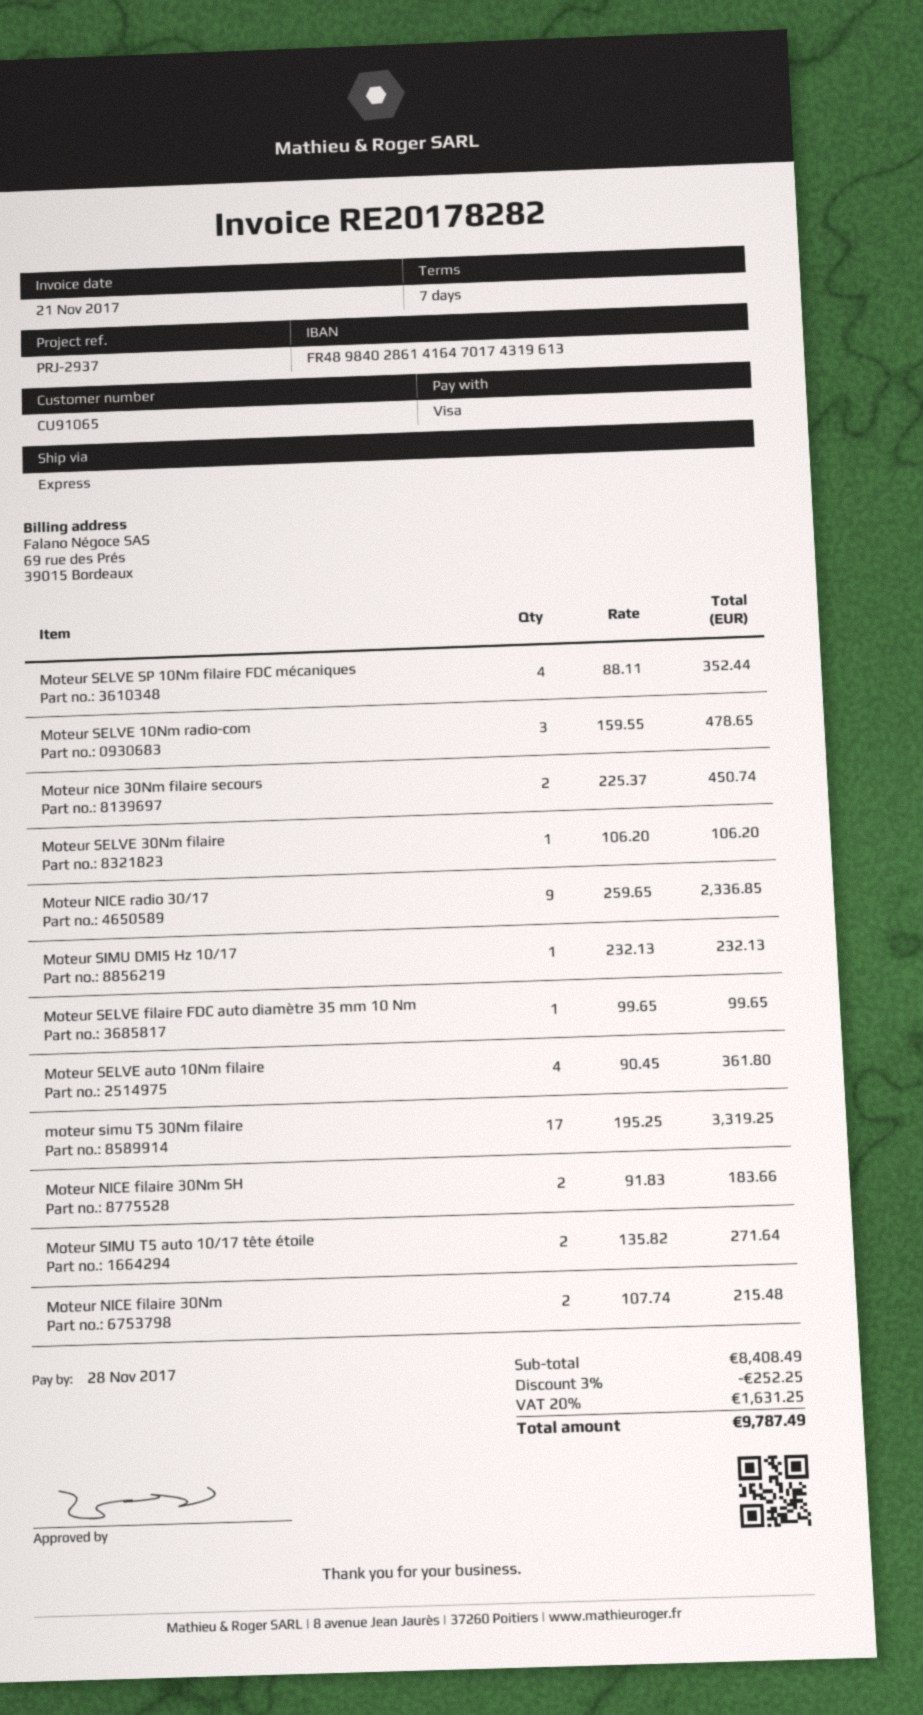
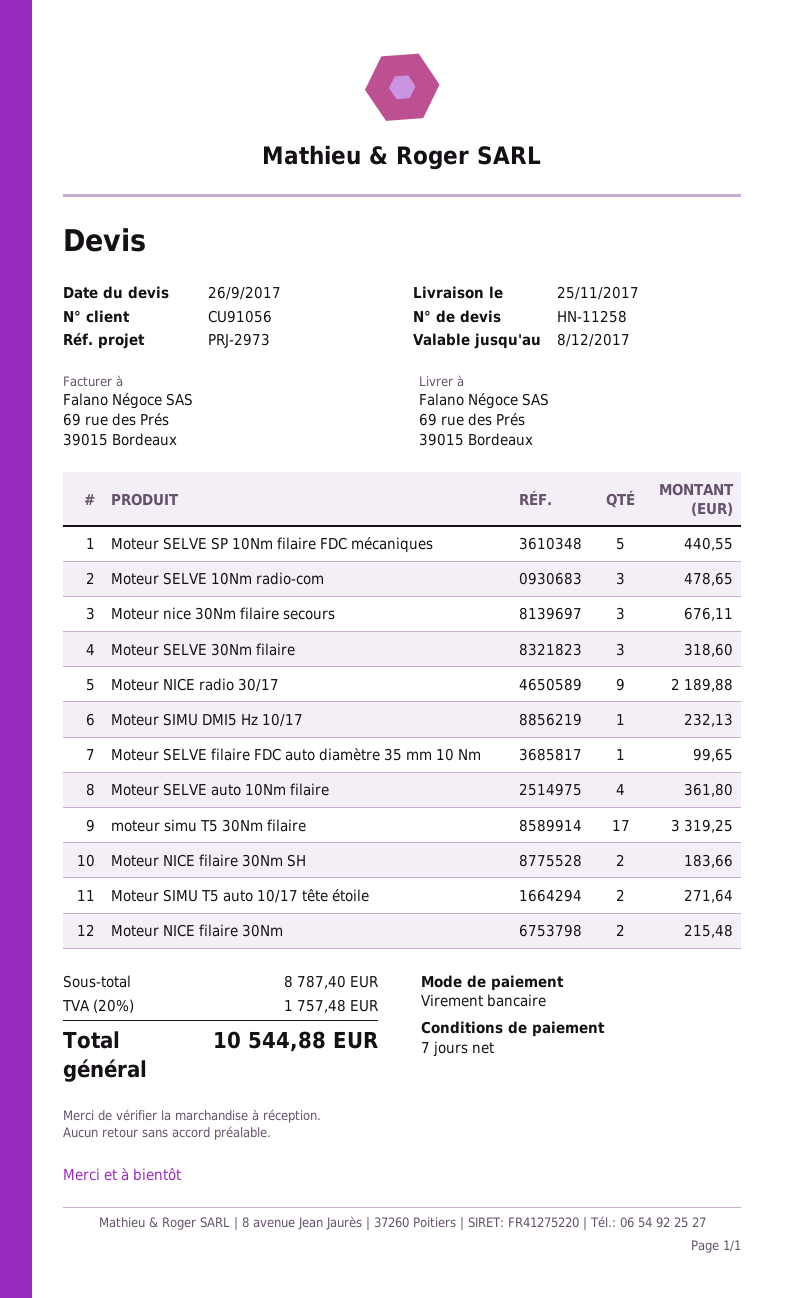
customer number: CU91065 -> CU91056
reference: PRJ-2937 -> PRJ-2973
payment method: Visa -> bank transfer
Moteur SELVE SP 10Nm filaire FDC mécaniques: 4 for 352.44 -> 5 for 440.55
Moteur nice 30Nm filaire secours: 2 for 450.74 -> 3 for 676.11
Moteur SELVE 30Nm filaire: 1 for 106.20 -> 3 for 318.60
Moteur NICE radio 30/17: 9 for 2336.85 -> 9 for 2189.88
subtotal: 8408.49 -> 8787.40
discount: 3% = 252.25 -> none
tax: 20% = 1631.25 -> 20% = 1757.48
total: 9787.49 -> 10544.88

